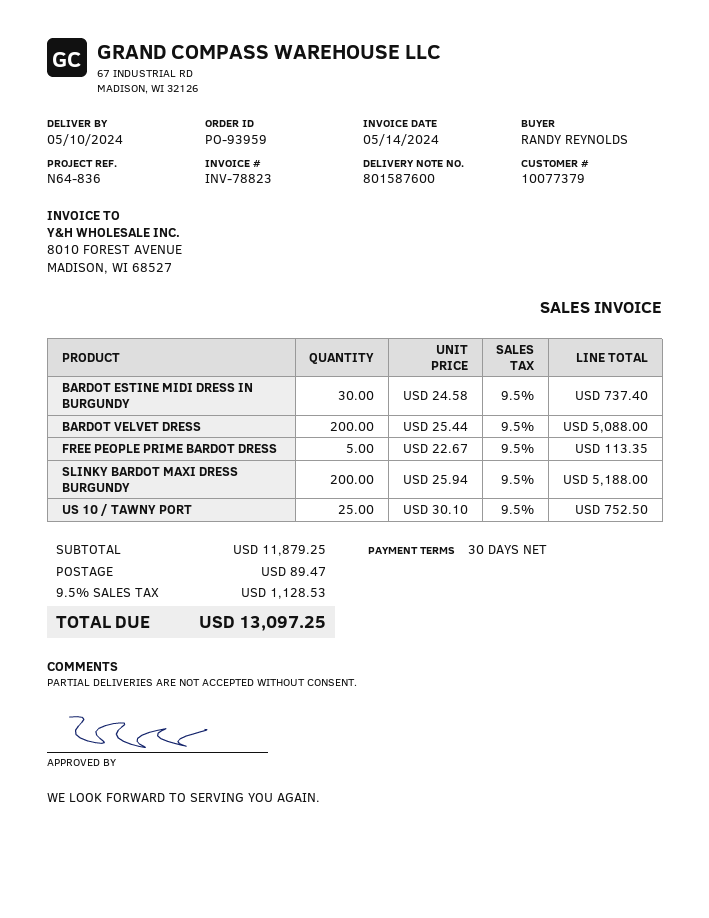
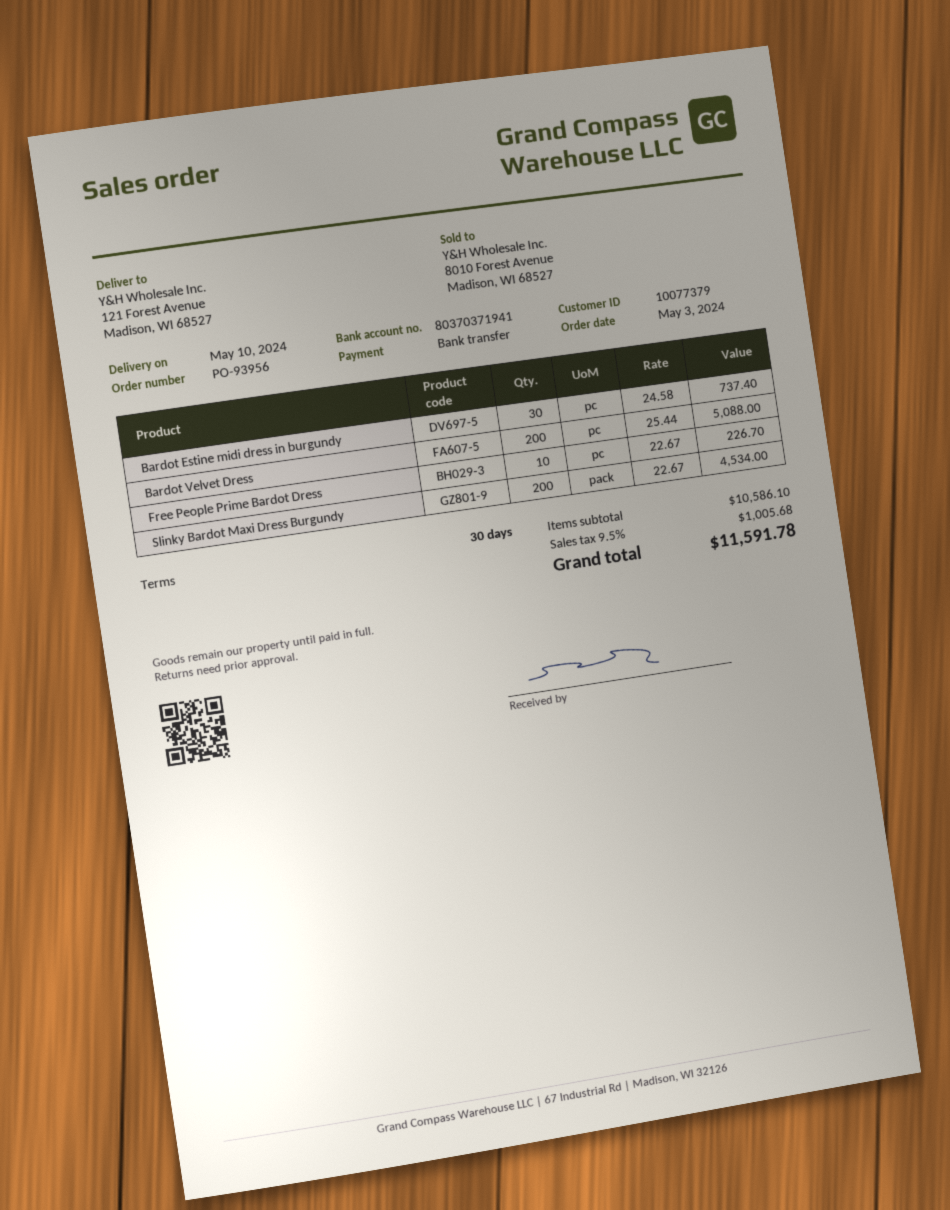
order number: PO-93959 -> PO-93956
FREE PEOPLE PRIME BARDOT DRESS: 5 x 22.67 = 113.35 -> 10 x 22.67 = 226.70
SLINKY BARDOT MAXI DRESS BURGUNDY: 200 x 25.94 = 5188.00 -> 200 x 22.67 = 4534.00
US 10 / TAWNY PORT: 25 x 30.10 = 752.50 -> none
subtotal: 11879.25 -> 10586.10
shipping: 89.47 -> none
tax: 9.5% = 1128.53 -> 9.5% = 1005.68
total: 13097.25 -> 11591.78

